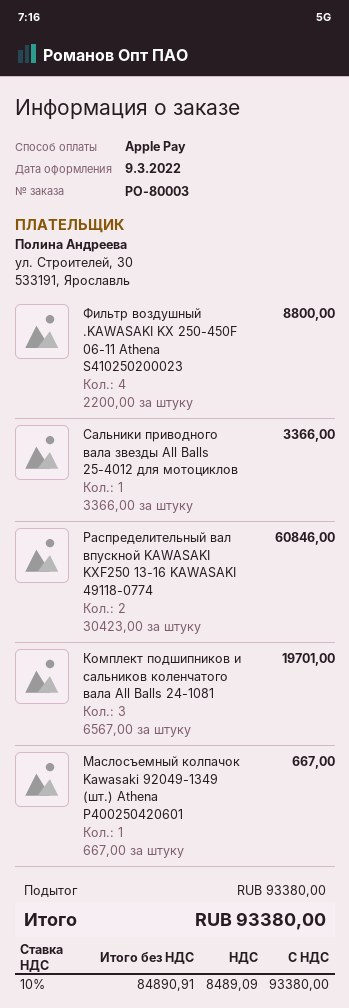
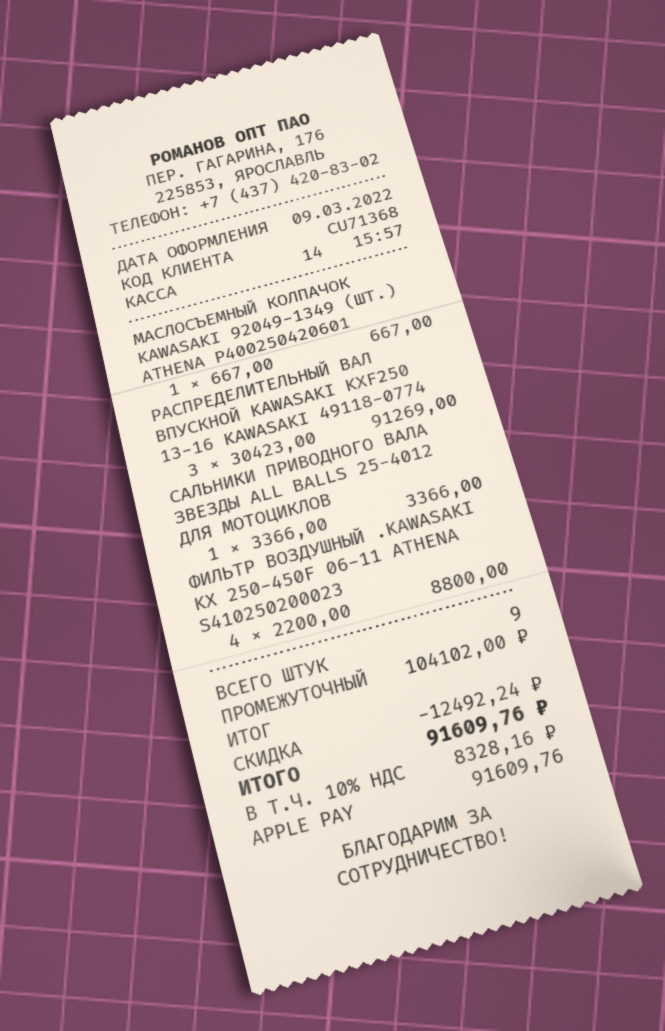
Распределительный вал впускной KAWASAKI KXF250 13-16 KAWASAKI 49118-0774: 2 x 30423.00 = 60846.00 -> 3 x 30423.00 = 91269.00
Комплект подшипников и сальников коленчатого вала All Balls 24-1081: 3 x 6567.00 = 19701.00 -> none
subtotal: 93380.00 -> 104102.00
discount: none -> 12492.24
tax: 10% = 8489.09 -> 10% = 8328.16
total: 93380.00 -> 91609.76

